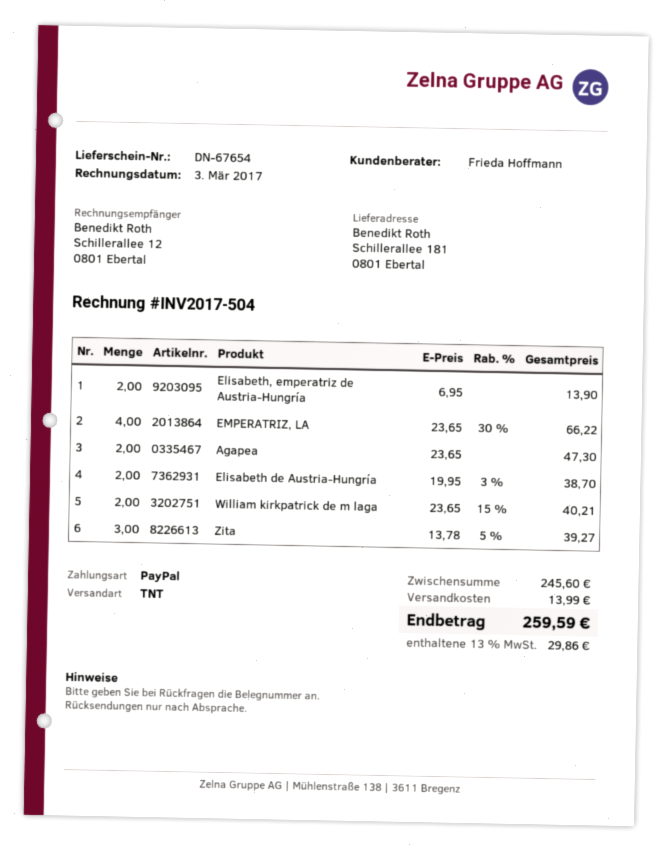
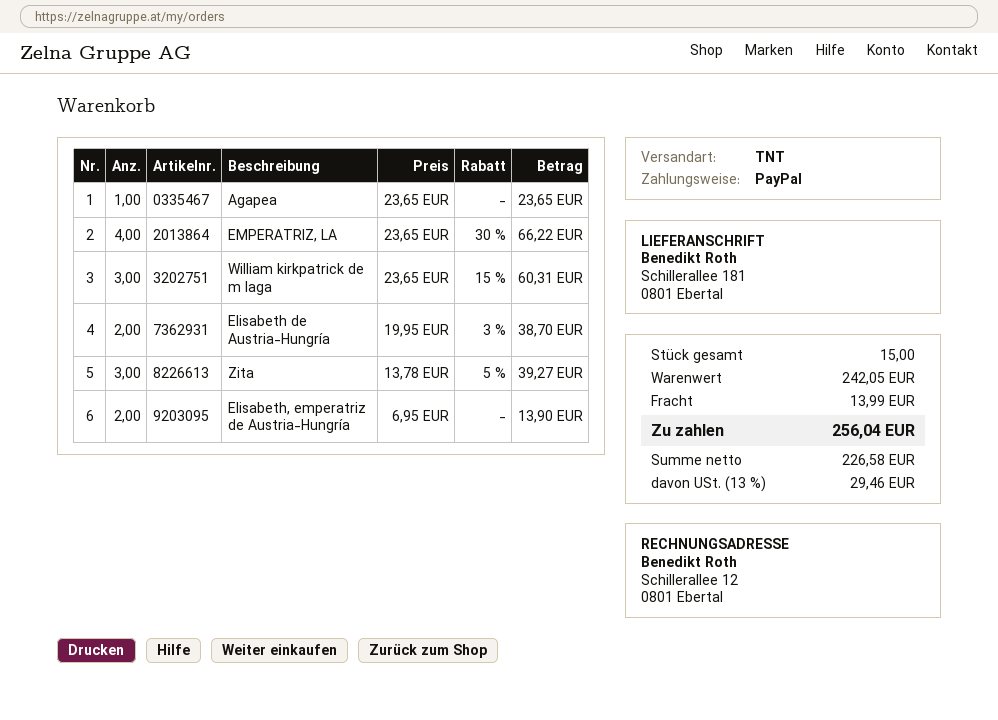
Agapea: 2 x 23.65 = 47.30 -> 1 x 23.65 = 23.65
William kirkpatrick de m laga: 2 x 23.65 - 15% = 40.21 -> 3 x 23.65 - 15% = 60.31
subtotal: 245.60 -> 242.05
tax: 13% = 29.86 -> 13% = 29.46
total: 259.59 -> 256.04

